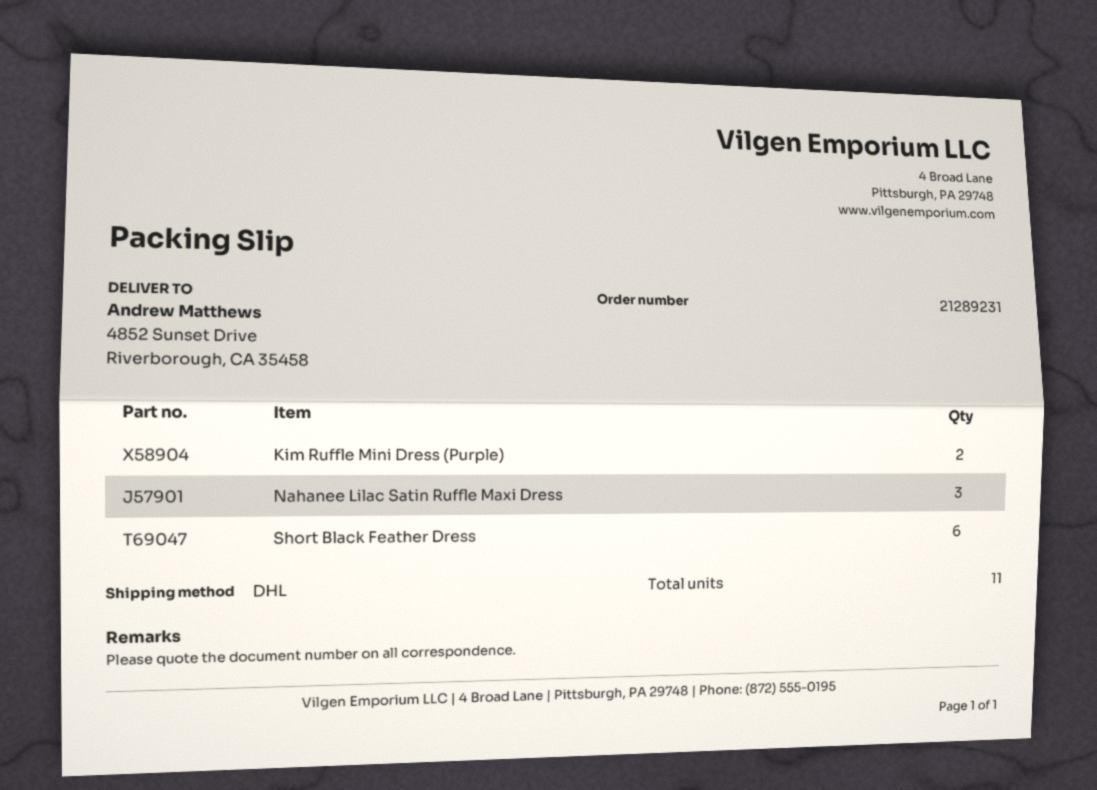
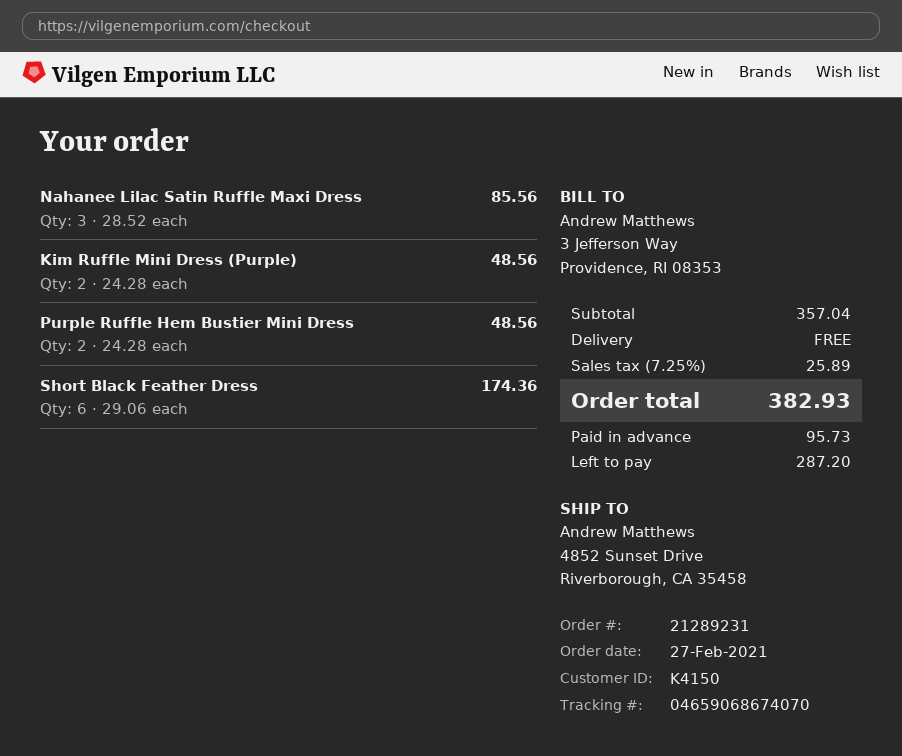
Purple Ruffle Hem Bustier Mini Dress: none -> 2

